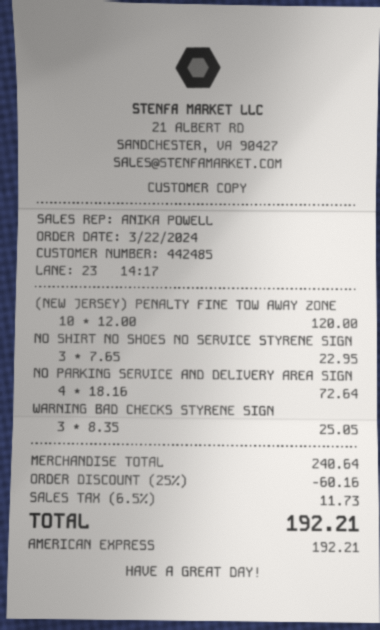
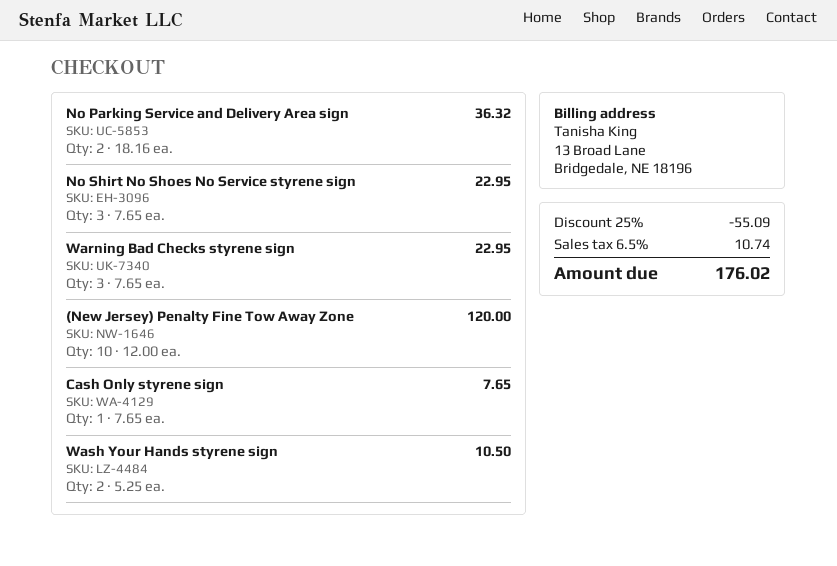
NO PARKING SERVICE AND DELIVERY AREA SIGN: 4 x 18.16 = 72.64 -> 2 x 18.16 = 36.32
WARNING BAD CHECKS STYRENE SIGN: 3 x 8.35 = 25.05 -> 3 x 7.65 = 22.95
Cash Only styrene sign: none -> 1 x 7.65 = 7.65
Wash Your Hands styrene sign: none -> 2 x 5.25 = 10.50
discount: 25% = 60.16 -> 25% = 55.09
tax: 6.5% = 11.73 -> 6.5% = 10.74
total: 192.21 -> 176.02

